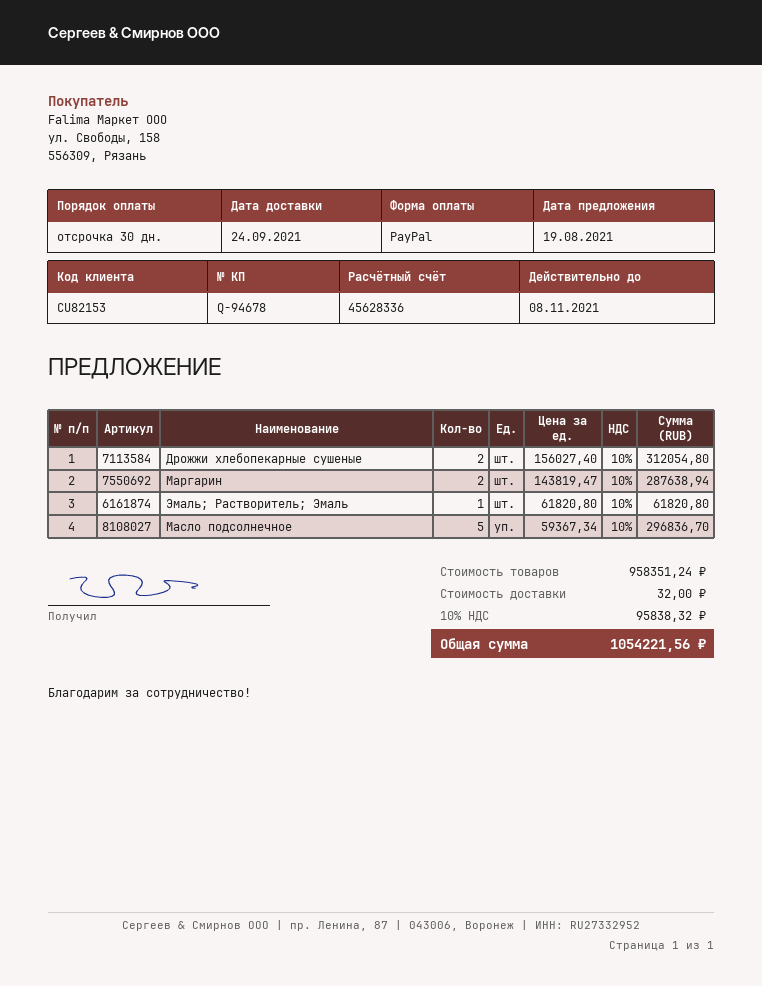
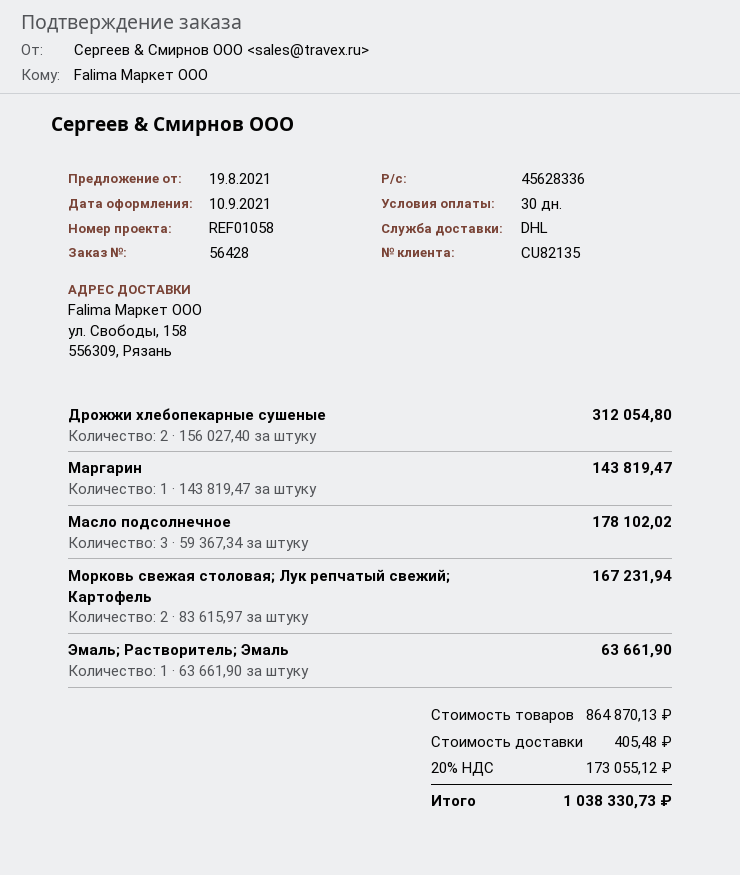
customer number: CU82153 -> CU82135
Маргарин: 2 x 143819.47 = 287638.94 -> 1 x 143819.47 = 143819.47
Эмаль; Растворитель; Эмаль: 1 x 61820.80 = 61820.80 -> 1 x 63661.90 = 63661.90
Масло подсолнечное: 5 x 59367.34 = 296836.70 -> 3 x 59367.34 = 178102.02
Морковь свежая столовая; Лук репчатый свежий; Картофель: none -> 2 x 83615.97 = 167231.94
subtotal: 958351.24 -> 864870.13
shipping: 32.00 -> 405.48
tax: 10% = 95838.32 -> 20% = 173055.12
total: 1054221.56 -> 1038330.73

